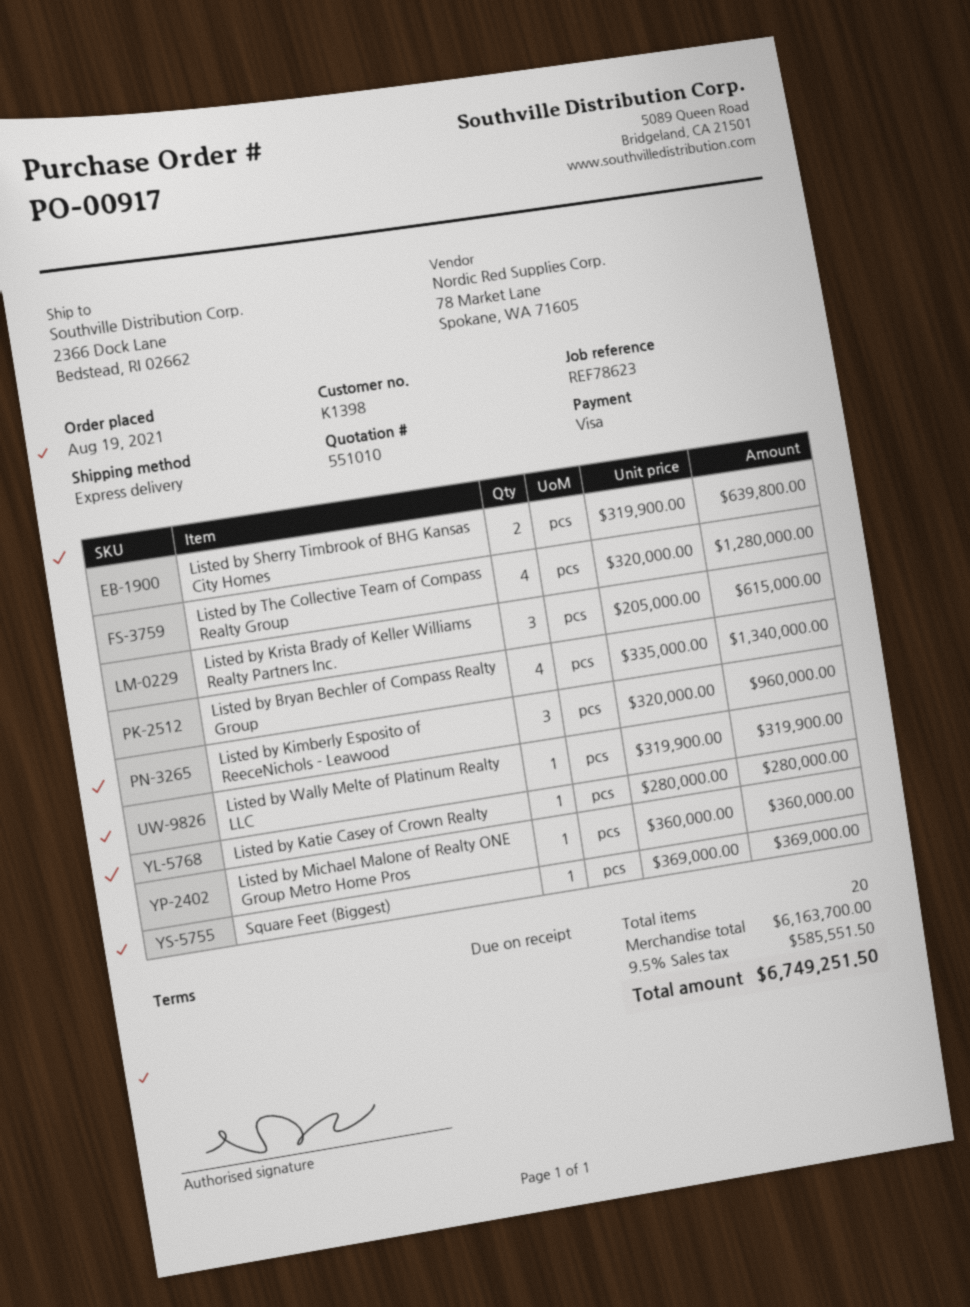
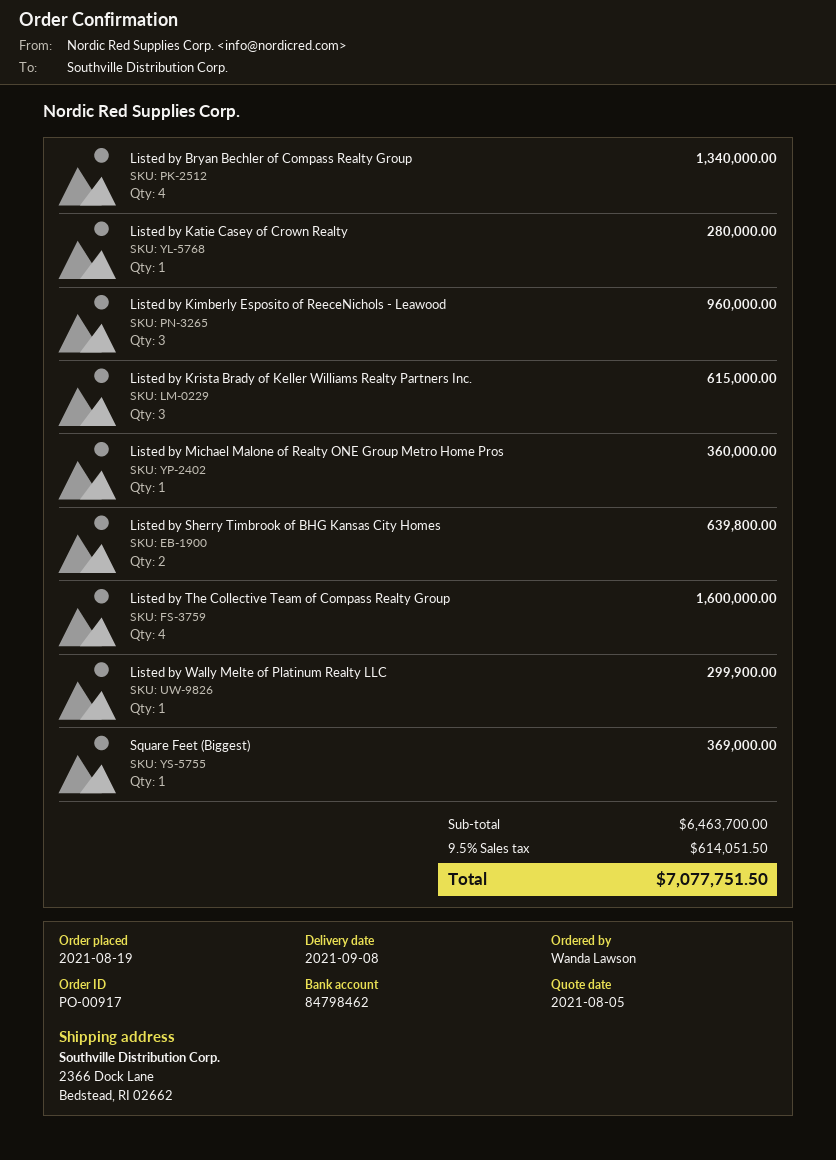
Listed by The Collective Team of Compass Realty Group: 4 for 1280000.00 -> 4 for 1600000.00
Listed by Wally Melte of Platinum Realty LLC: 1 for 319900.00 -> 1 for 299900.00
subtotal: 6163700.00 -> 6463700.00
tax: 9.5% = 585551.50 -> 9.5% = 614051.50
total: 6749251.50 -> 7077751.50

